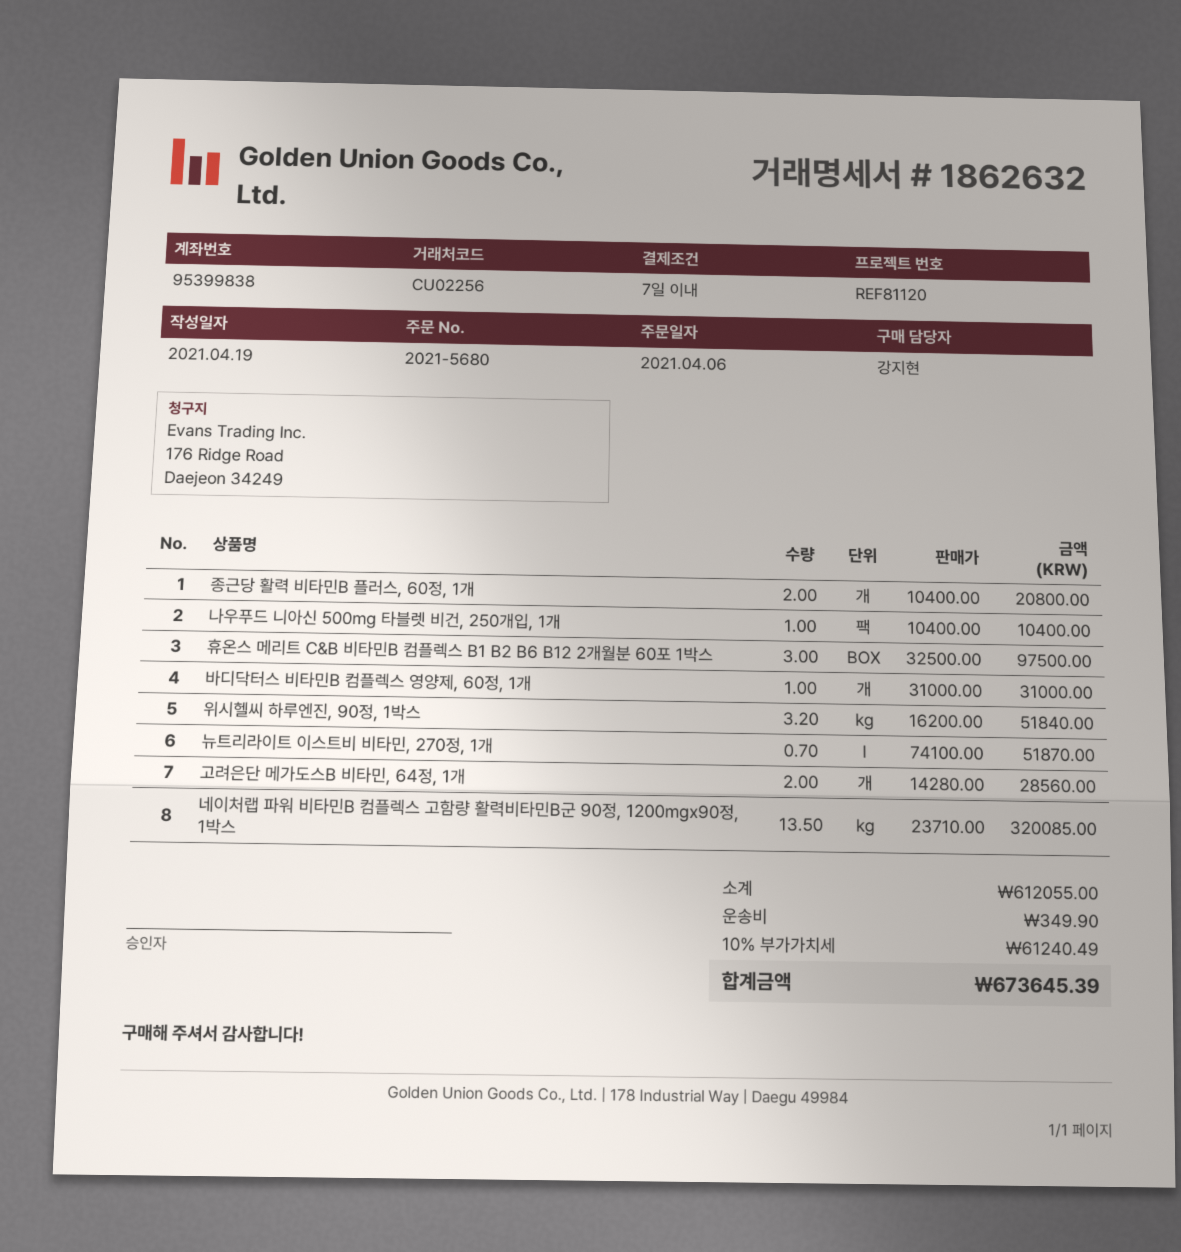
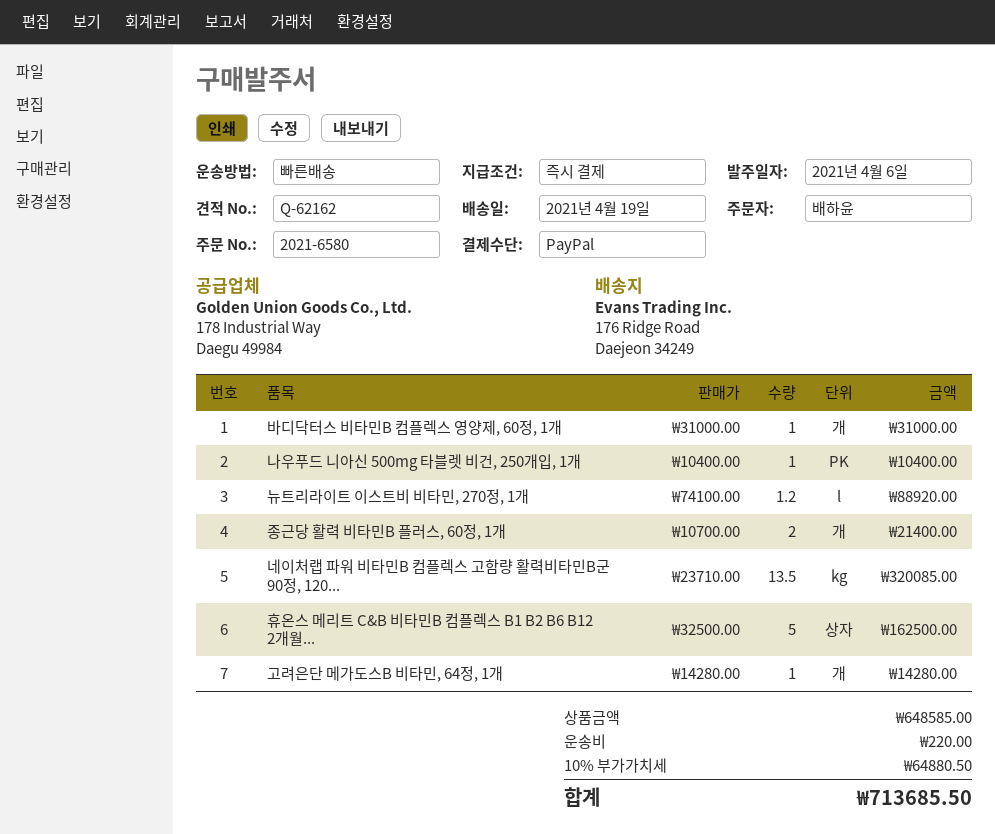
order number: 2021-5680 -> 2021-6580
payment terms: 7 days -> on receipt
ordered by: 강지현 -> 배하윤
종근당 활력 비타민B 플러스, 60정, 1개: 2 x 10400.00 = 20800.00 -> 2 x 10700.00 = 21400.00
휴온스 메리트 C&B 비타민B 컴플렉스 B1 B2 B6 B12 2개월분 60포 1박스: 3 x 32500.00 = 97500.00 -> 5 x 32500.00 = 162500.00
위시헬씨 하루엔진, 90정, 1박스: 3.2 x 16200.00 = 51840.00 -> none
뉴트리라이트 이스트비 비타민, 270정, 1개: 0.7 x 74100.00 = 51870.00 -> 1.2 x 74100.00 = 88920.00
고려은단 메가도스B 비타민, 64정, 1개: 2 x 14280.00 = 28560.00 -> 1 x 14280.00 = 14280.00
subtotal: 612055.00 -> 648585.00
shipping: 349.90 -> 220.00
tax: 10% = 61240.49 -> 10% = 64880.50
total: 673645.39 -> 713685.50

